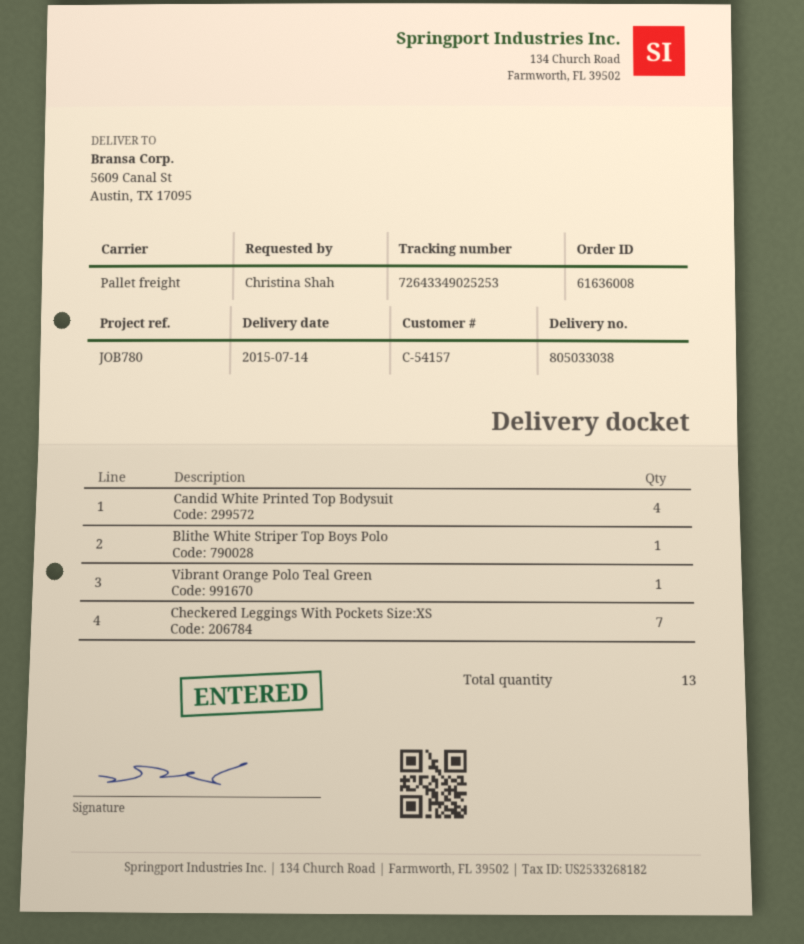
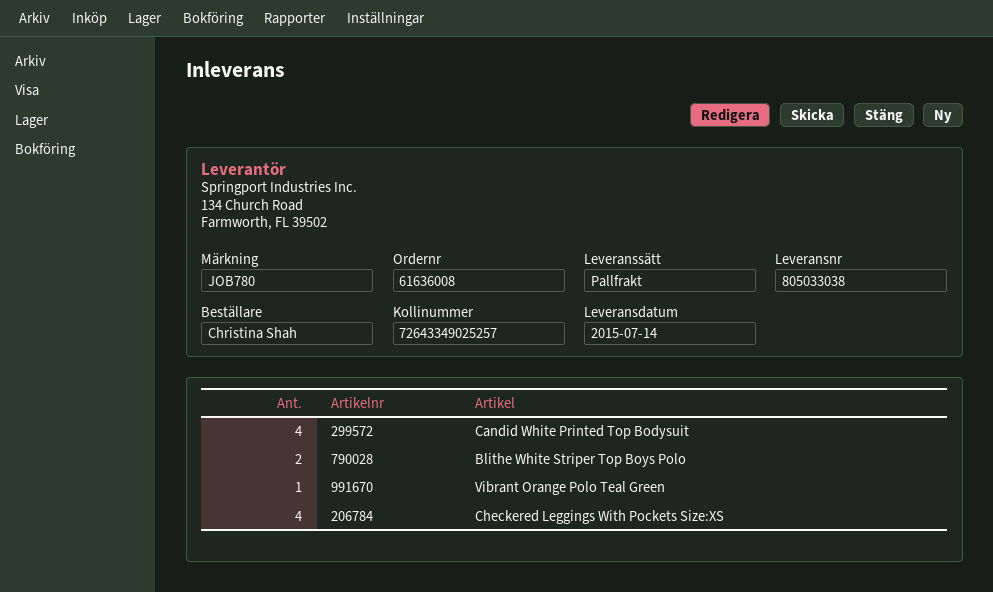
tracking number: 72643349025253 -> 72643349025257
Blithe White Striper Top Boys Polo: 1 -> 2
Checkered Leggings With Pockets Size:XS: 7 -> 4

